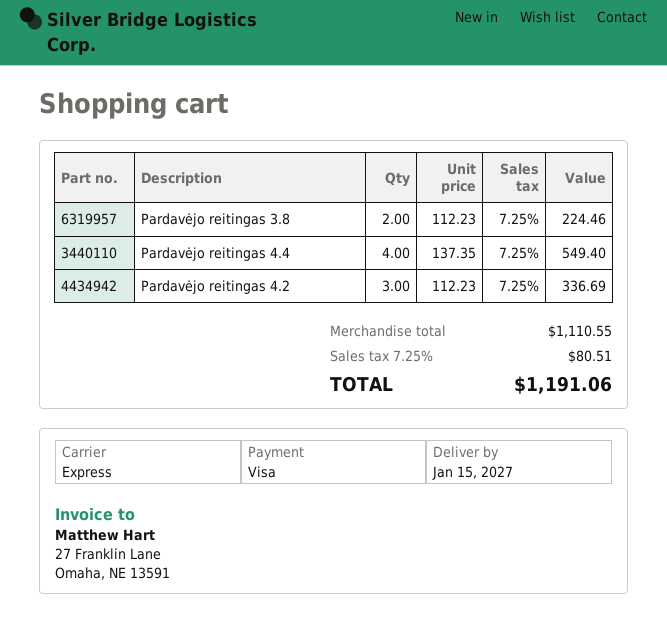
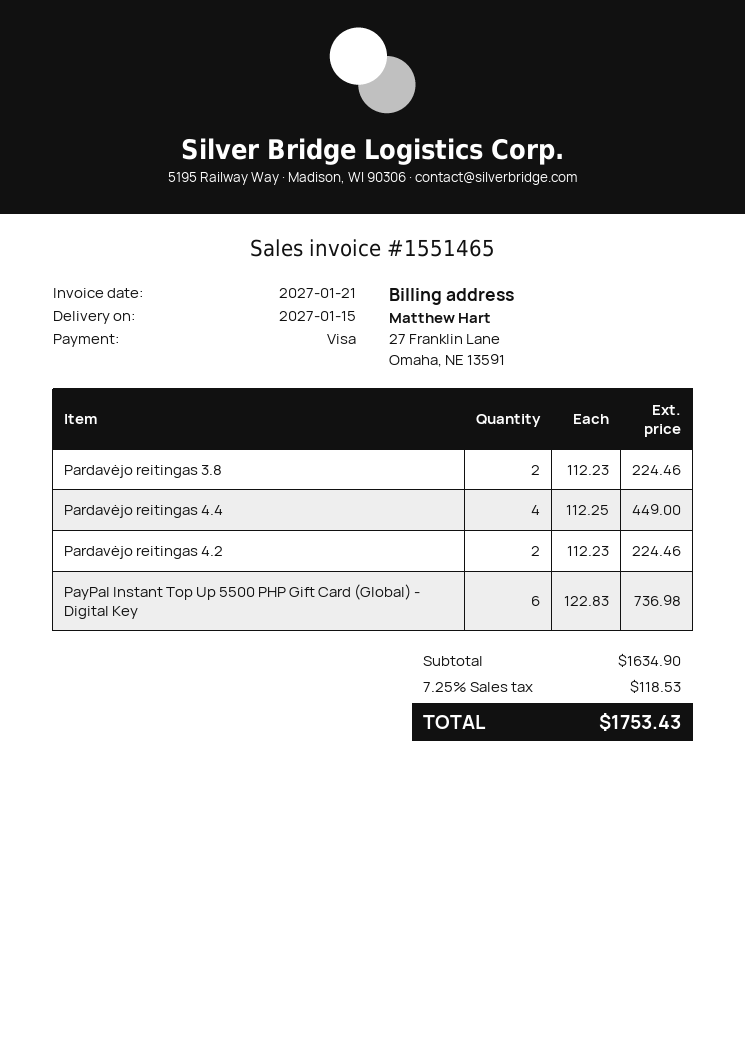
Pardavėjo reitingas 4.4: 4 x 137.35 = 549.40 -> 4 x 112.25 = 449.00
Pardavėjo reitingas 4.2: 3 x 112.23 = 336.69 -> 2 x 112.23 = 224.46
PayPal Instant Top Up 5500 PHP Gift Card (Global) - Digital Key: none -> 6 x 122.83 = 736.98
subtotal: 1110.55 -> 1634.90
tax: 7.25% = 80.51 -> 7.25% = 118.53
total: 1191.06 -> 1753.43

